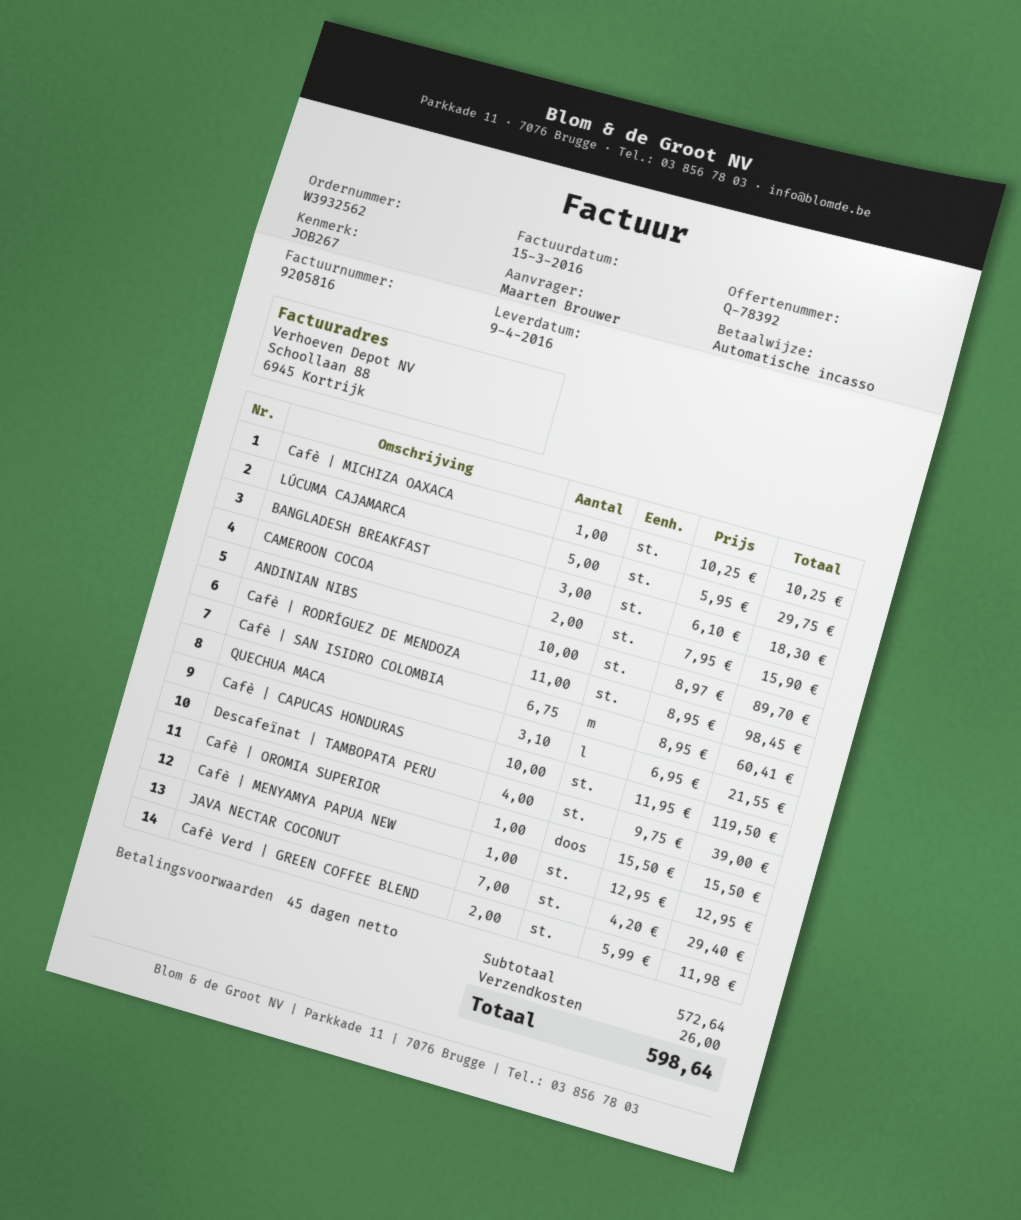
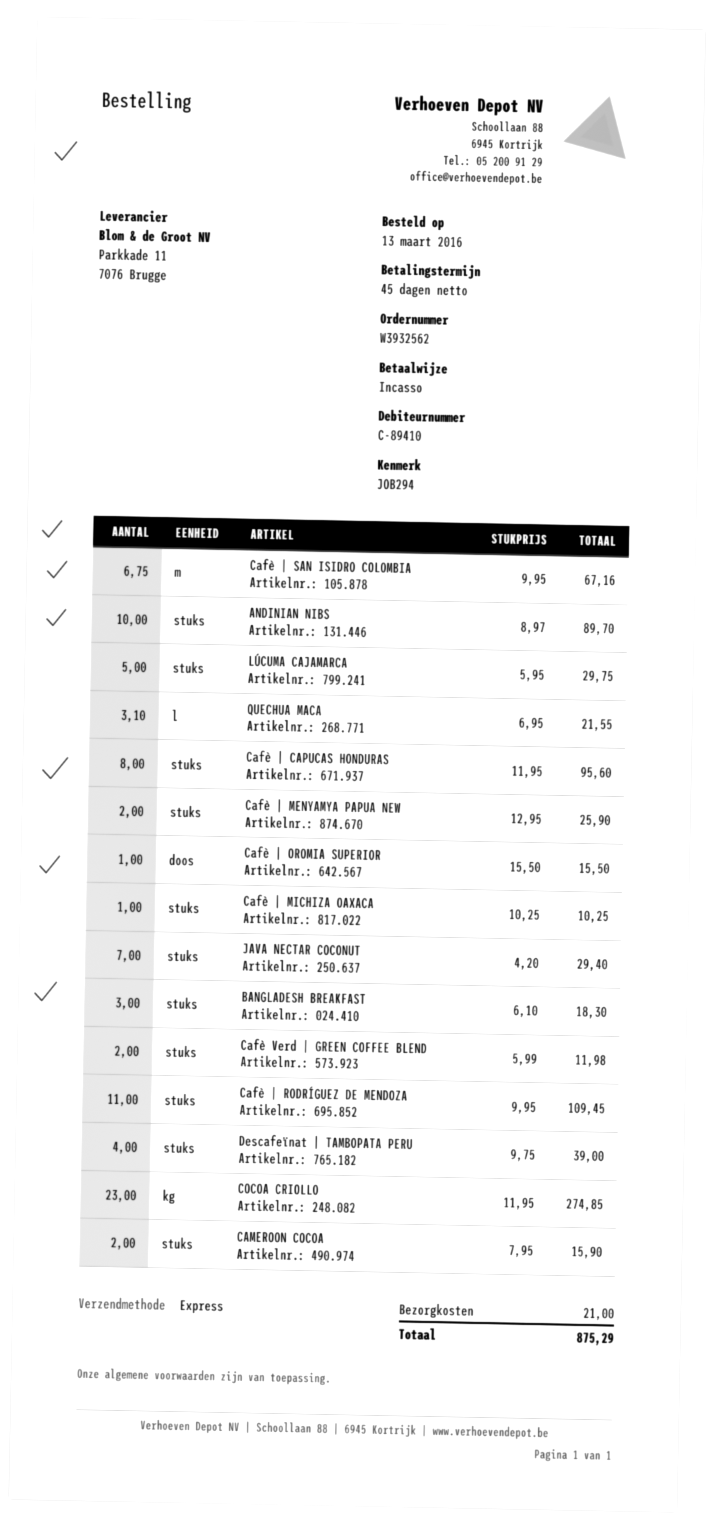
reference: JOB267 -> JOB294
Cafè | RODRÍGUEZ DE MENDOZA: 11 x 8.95 = 98.45 -> 11 x 9.95 = 109.45
Cafè | SAN ISIDRO COLOMBIA: 6.75 x 8.95 = 60.41 -> 6.75 x 9.95 = 67.16
Cafè | CAPUCAS HONDURAS: 10 x 11.95 = 119.50 -> 8 x 11.95 = 95.60
Cafè | MENYAMYA PAPUA NEW: 1 x 12.95 = 12.95 -> 2 x 12.95 = 25.90
COCOA CRIOLLO: none -> 23 x 11.95 = 274.85
shipping: 26.00 -> 21.00
total: 598.64 -> 875.29

